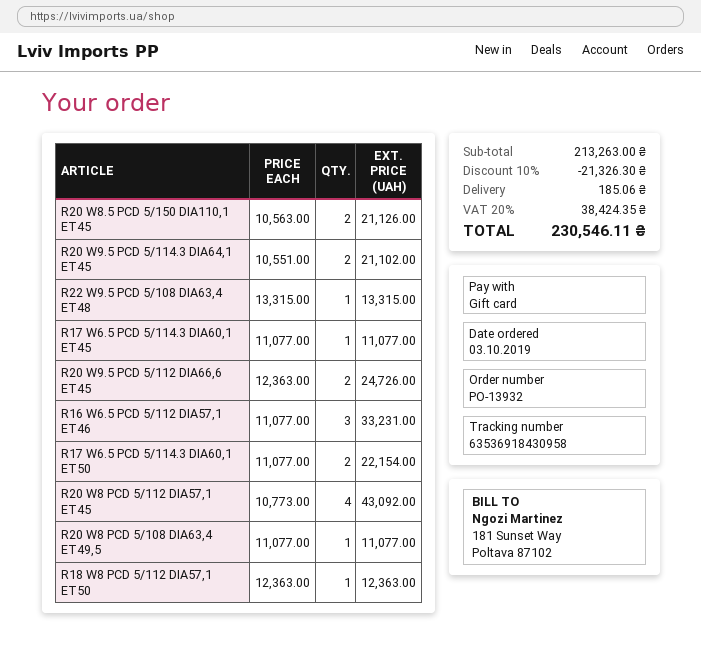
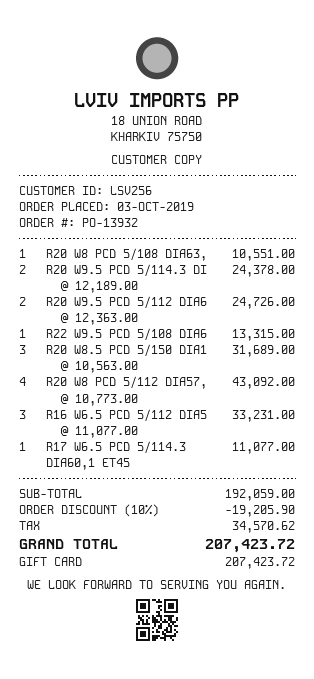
R20 W8.5 PCD 5/150 DIA110,1 ET45: 2 x 10563.00 = 21126.00 -> 3 x 10563.00 = 31689.00
R20 W9.5 PCD 5/114.3 DIA64,1 ET45: 2 x 10551.00 = 21102.00 -> 2 x 12189.00 = 24378.00
R17 W6.5 PCD 5/114.3 DIA60,1 ET50: 2 x 11077.00 = 22154.00 -> none
R20 W8 PCD 5/108 DIA63,4 ET49,5: 1 x 11077.00 = 11077.00 -> 1 x 10551.00 = 10551.00
R18 W8 PCD 5/112 DIA57,1 ET50: 1 x 12363.00 = 12363.00 -> none
subtotal: 213263.00 -> 192059.00
discount: 10% = 21326.30 -> 10% = 19205.90
shipping: 185.06 -> none
tax: 38424.35 -> 34570.62
total: 230546.11 -> 207423.72

